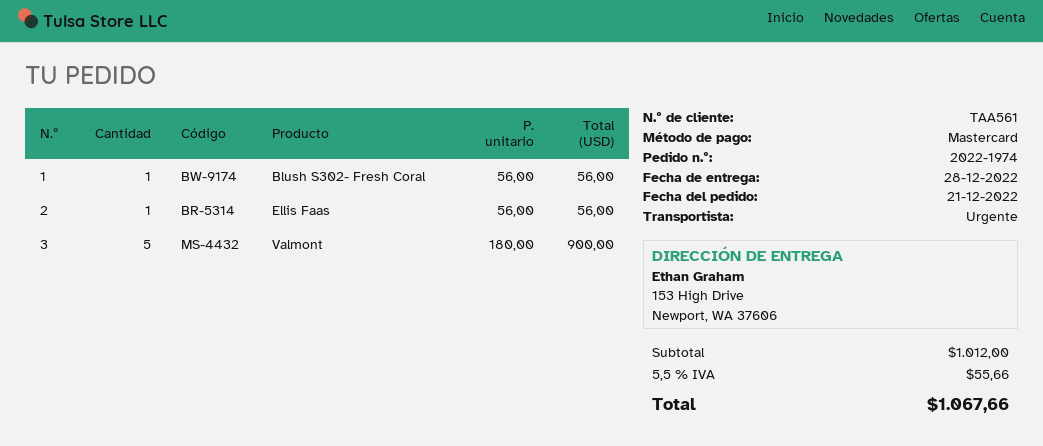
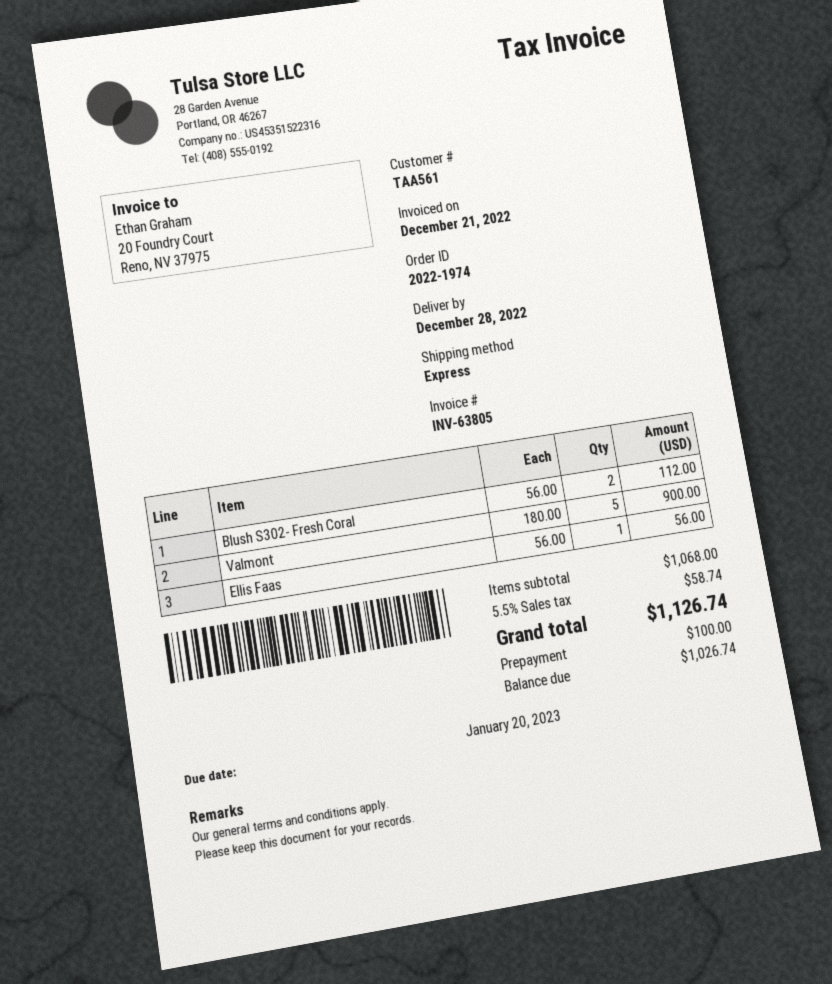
Blush S302- Fresh Coral: 1 x 56.00 = 56.00 -> 2 x 56.00 = 112.00
subtotal: 1012.00 -> 1068.00
tax: 5.5% = 55.66 -> 5.5% = 58.74
total: 1067.66 -> 1126.74

